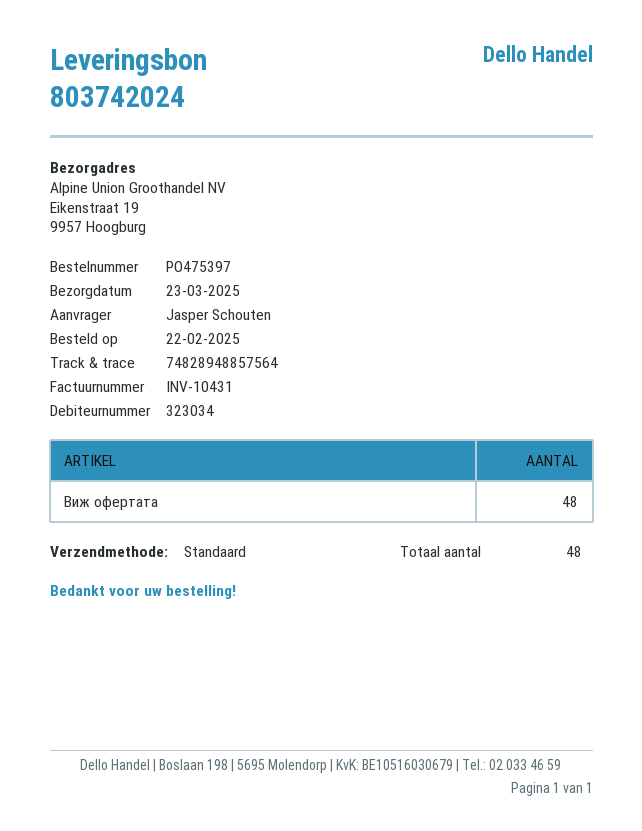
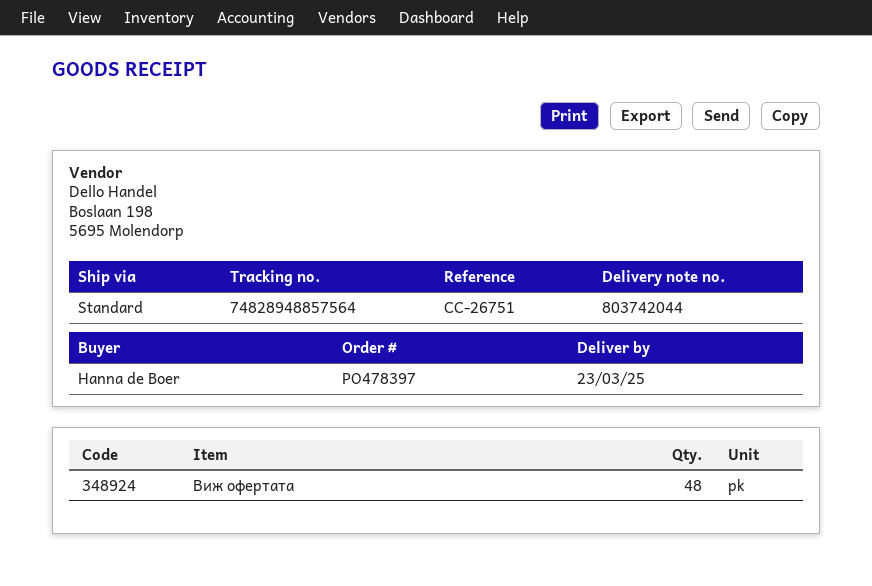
order number: PO475397 -> PO478397
delivery note number: 803742024 -> 803742044
ordered by: Jasper Schouten -> Hanna de Boer

